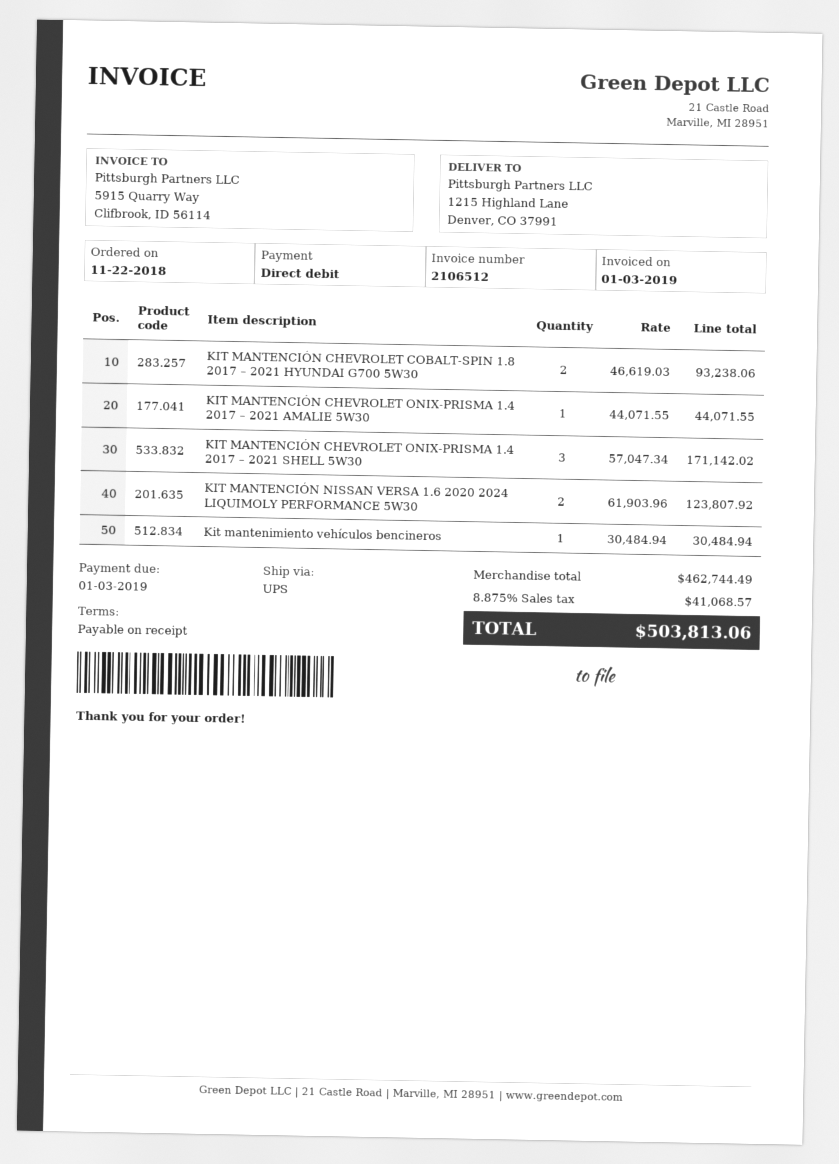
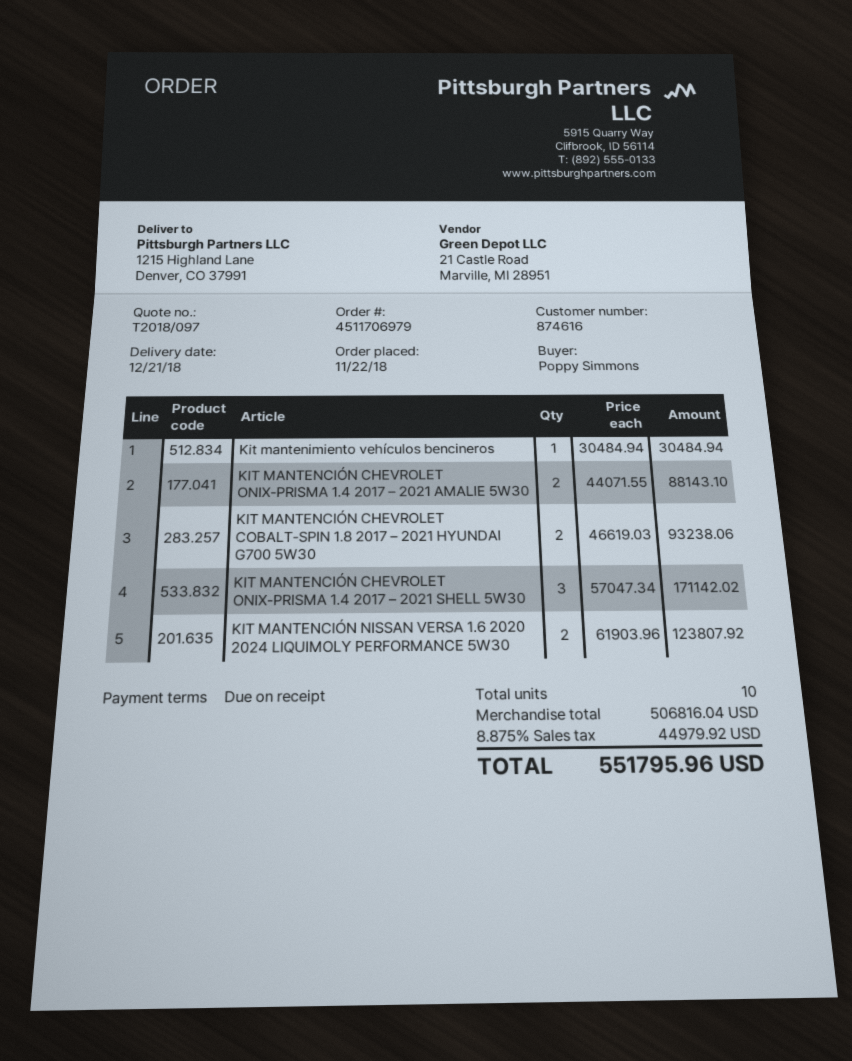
KIT MANTENCIÓN CHEVROLET ONIX-PRISMA 1.4 2017 – 2021 AMALIE 5W30: 1 x 44071.55 = 44071.55 -> 2 x 44071.55 = 88143.10
subtotal: 462744.49 -> 506816.04
tax: 8.875% = 41068.57 -> 8.875% = 44979.92
total: 503813.06 -> 551795.96

